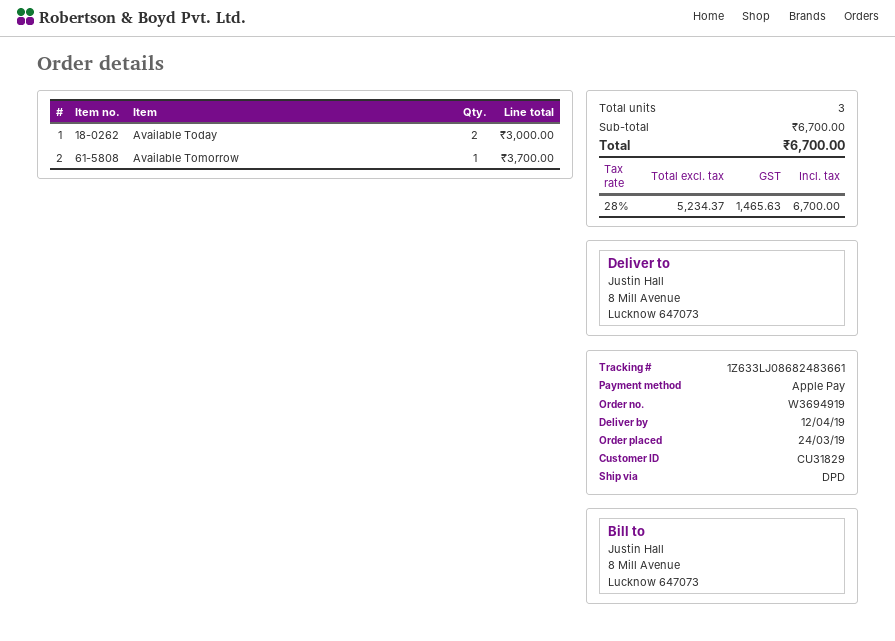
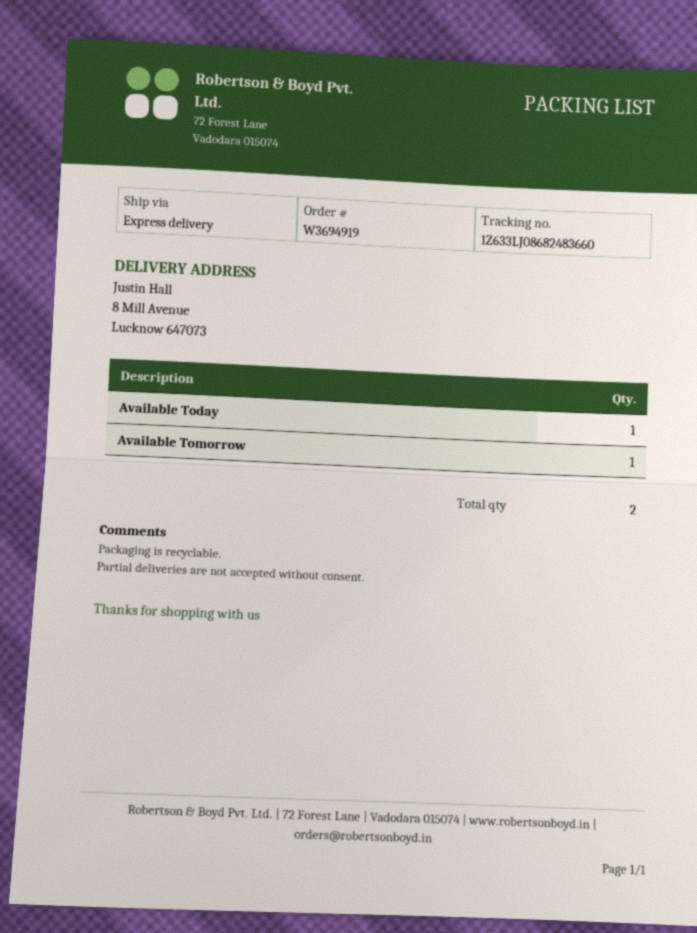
shipping method: DPD -> express
tracking number: 1Z633LJ08682483661 -> 1Z633LJ08682483660
Available Today: 2 -> 1
total quantity: 3 -> 2

